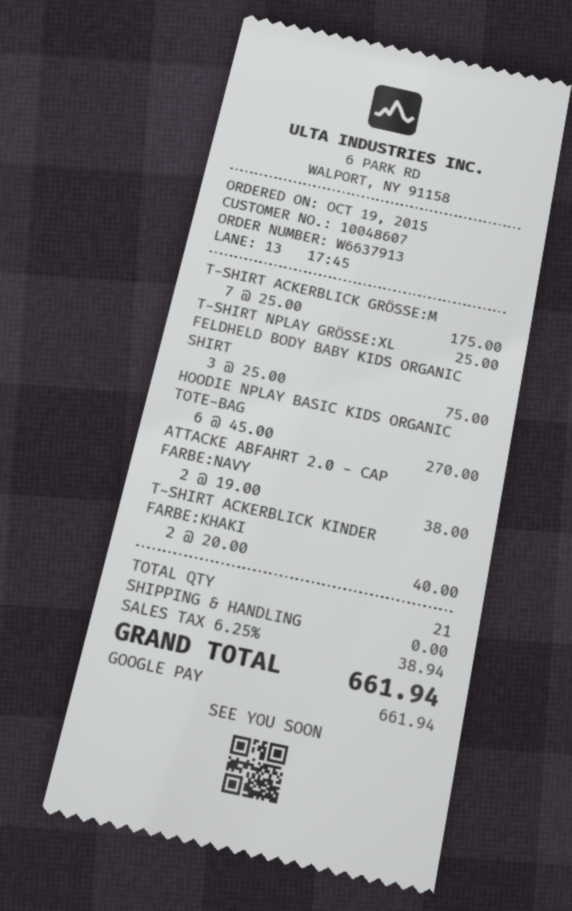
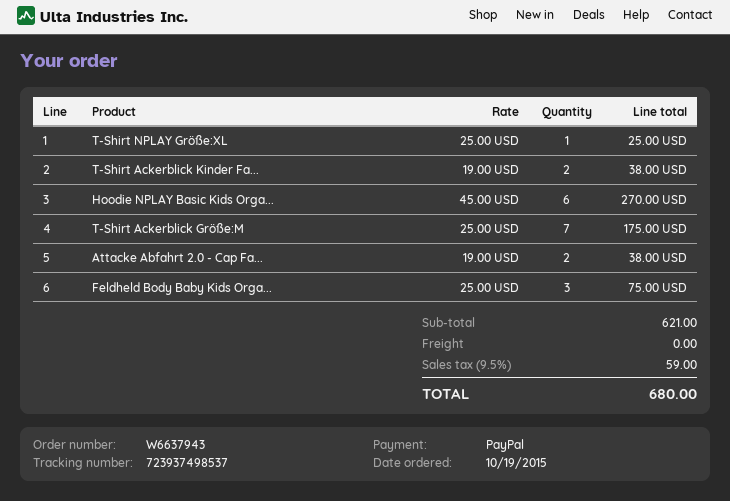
order number: W6637913 -> W6637943
payment method: Google Pay -> PayPal
T-SHIRT ACKERBLICK KINDER FARBE:KHAKI: 2 x 20.00 = 40.00 -> 2 x 19.00 = 38.00
tax: 6.25% = 38.94 -> 9.5% = 59.00
total: 661.94 -> 680.00

